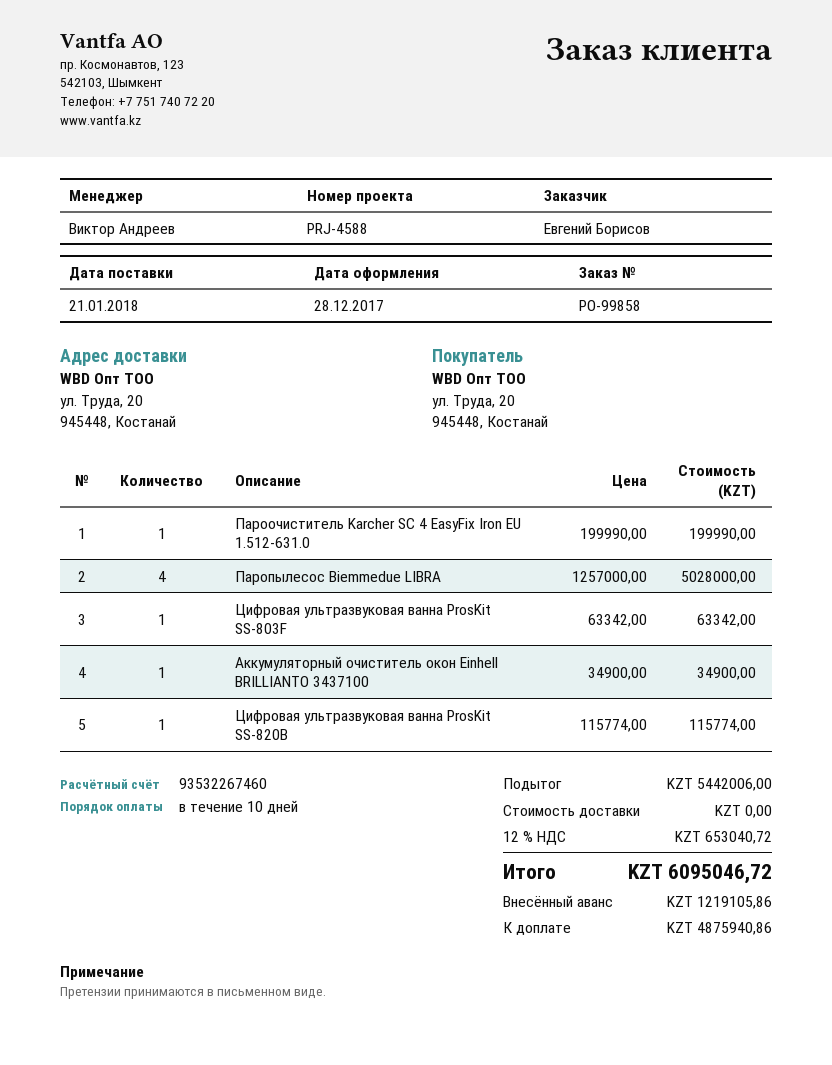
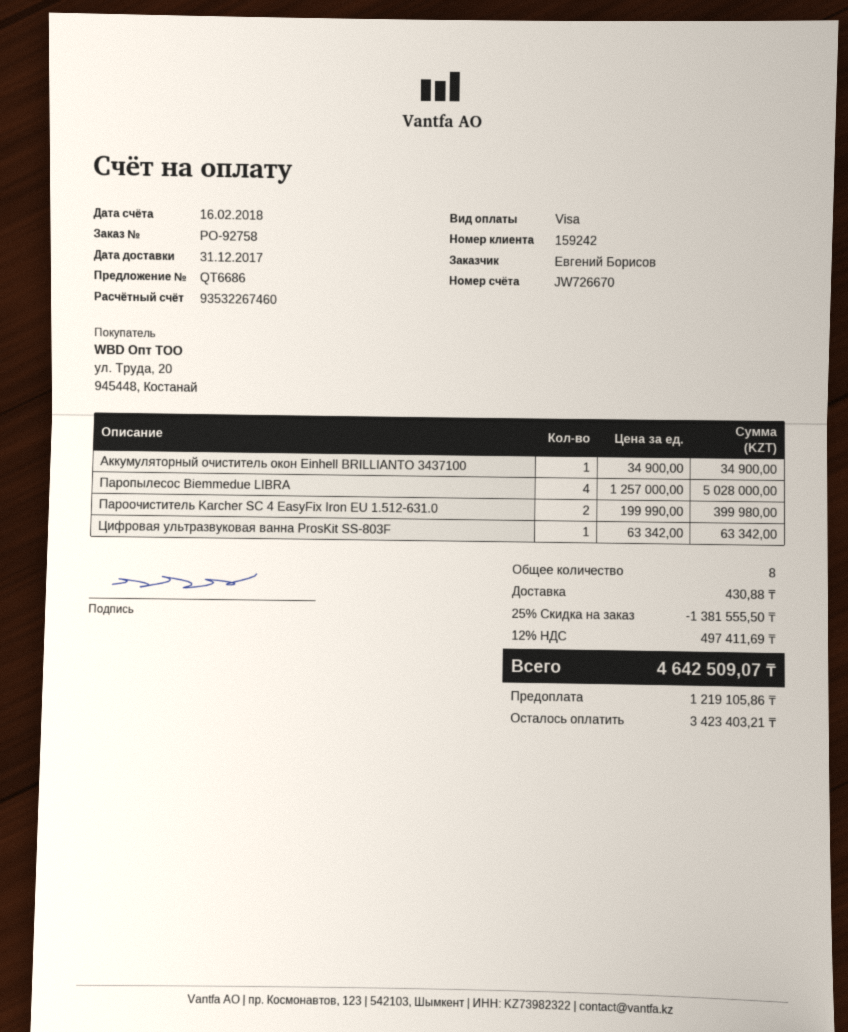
order number: PO-99858 -> PO-92758
delivery date: 2018-01-21 -> 2017-12-31
Пароочиститель Karcher SC 4 EasyFix Iron EU 1.512-631.0: 1 x 199990.00 = 199990.00 -> 2 x 199990.00 = 399980.00
Цифровая ультразвуковая ванна ProsKit SS-820B: 1 x 115774.00 = 115774.00 -> none
discount: none -> 25% = 1381555.50
shipping: 0.00 -> 430.88
tax: 12% = 653040.72 -> 12% = 497411.69
total: 6095046.72 -> 4642509.07
balance: 4875940.86 -> 3423403.21

